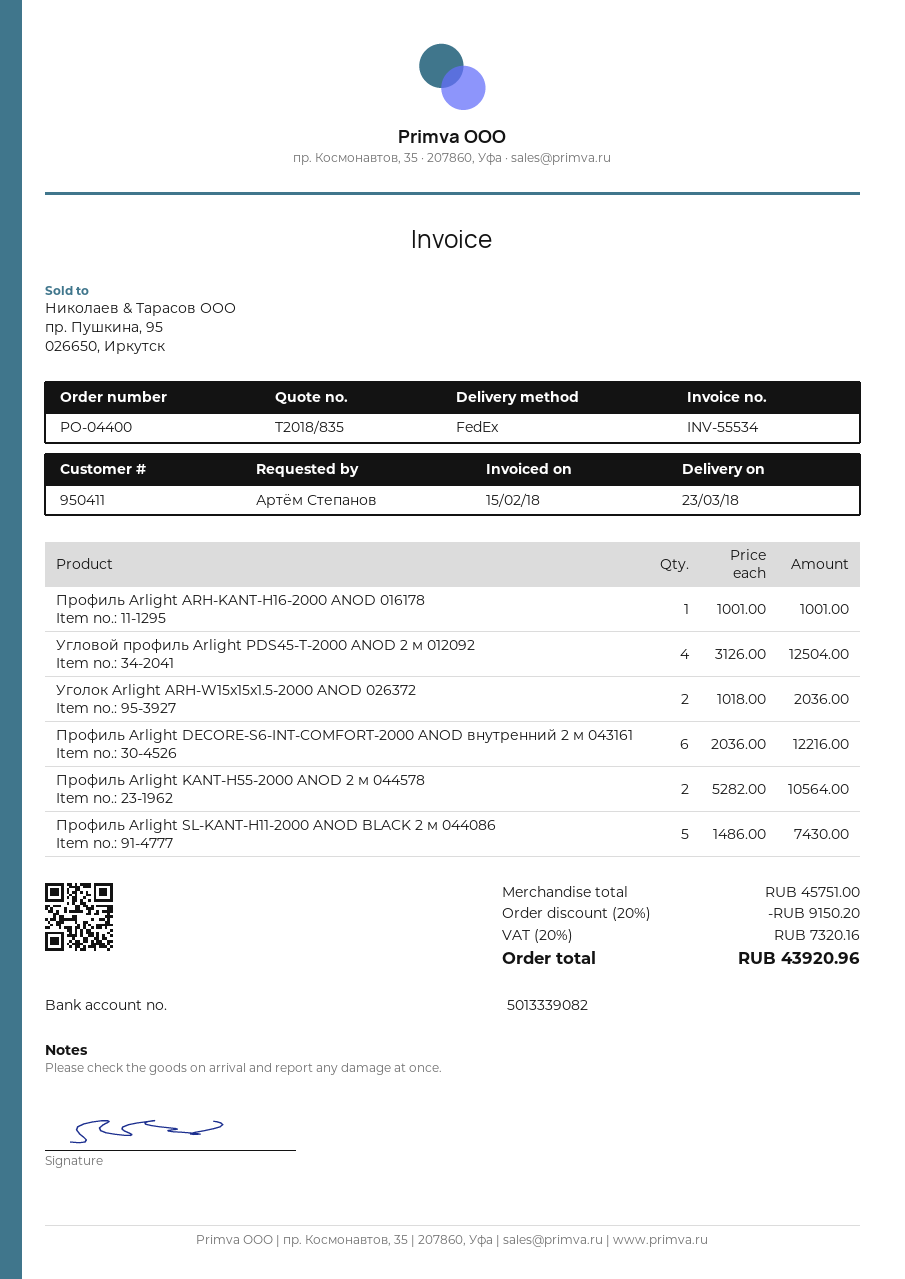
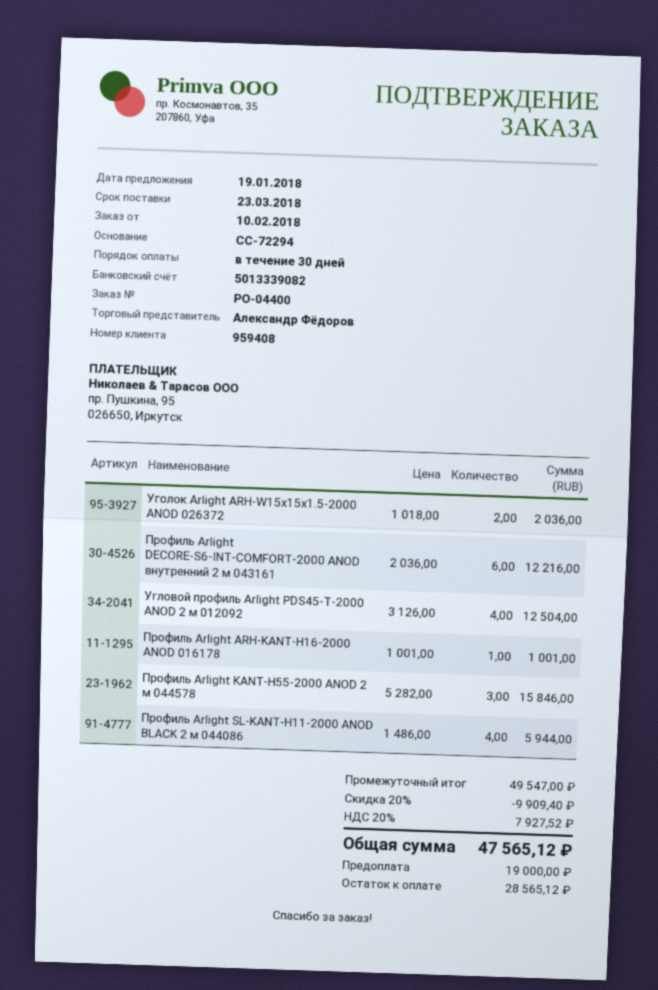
customer number: 950411 -> 959408
Профиль Arlight KANT-H55-2000 ANOD 2 м 044578: 2 x 5282.00 = 10564.00 -> 3 x 5282.00 = 15846.00
Профиль Arlight SL-KANT-H11-2000 ANOD BLACK 2 м 044086: 5 x 1486.00 = 7430.00 -> 4 x 1486.00 = 5944.00
subtotal: 45751.00 -> 49547.00
discount: 20% = 9150.20 -> 20% = 9909.40
tax: 20% = 7320.16 -> 20% = 7927.52
total: 43920.96 -> 47565.12

